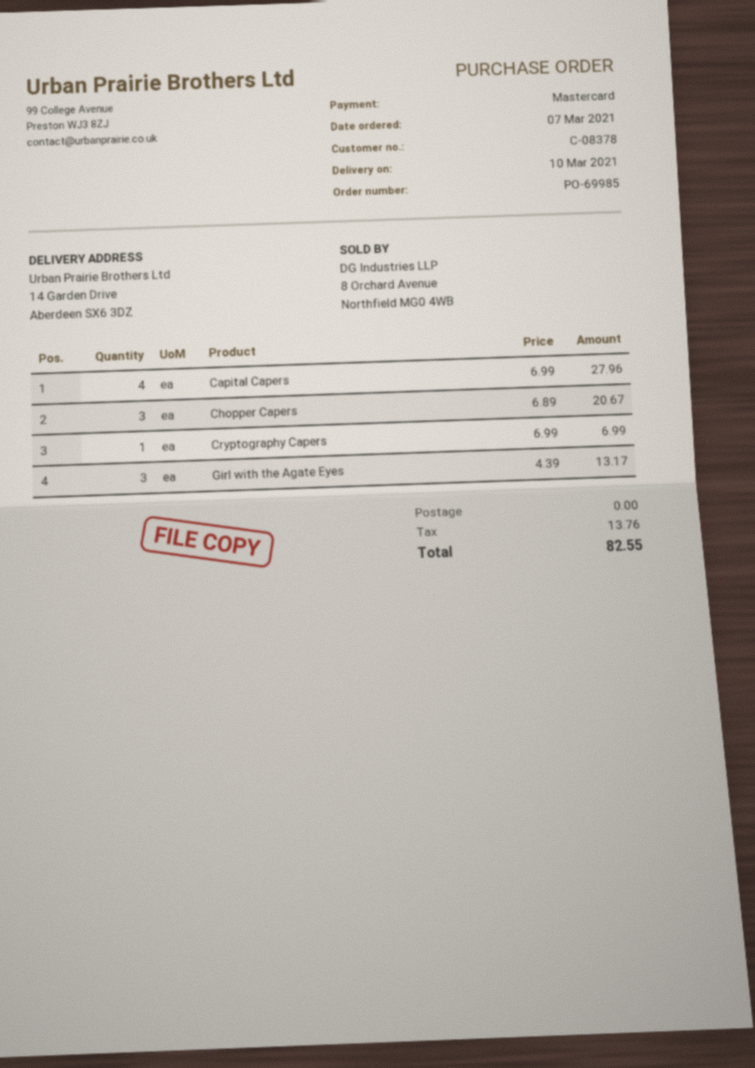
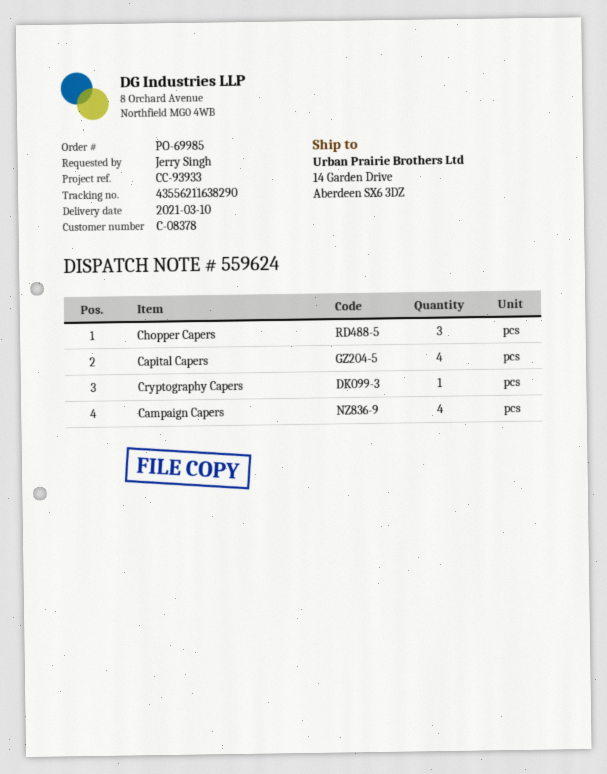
Girl with the Agate Eyes: 3 -> none
Campaign Capers: none -> 4

